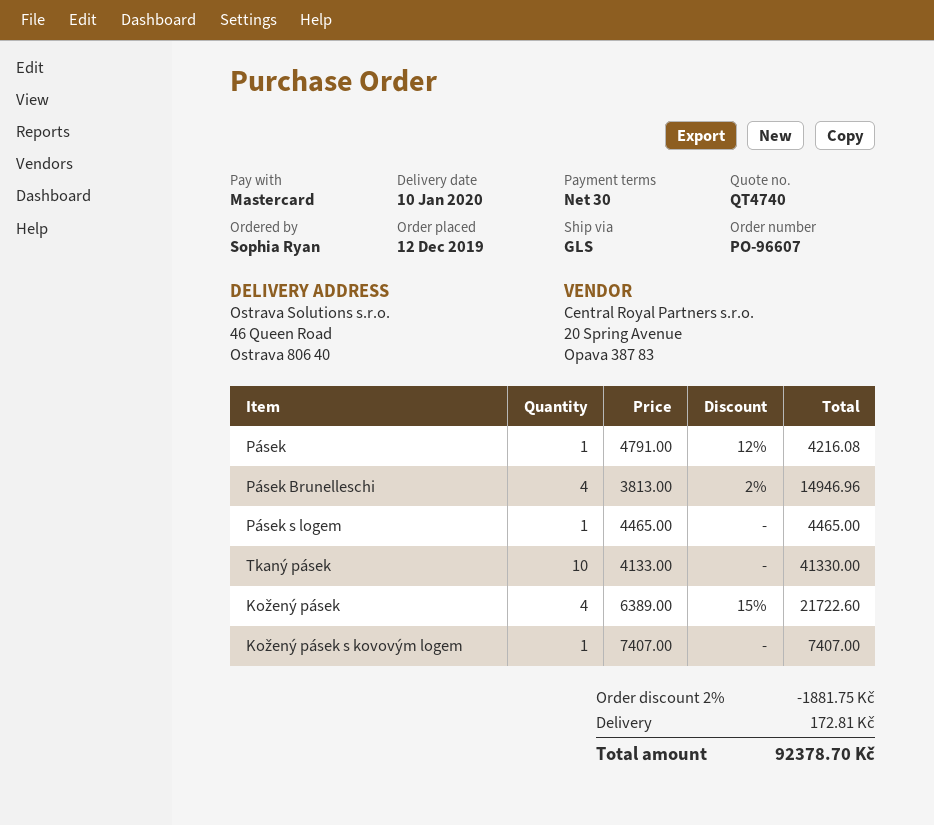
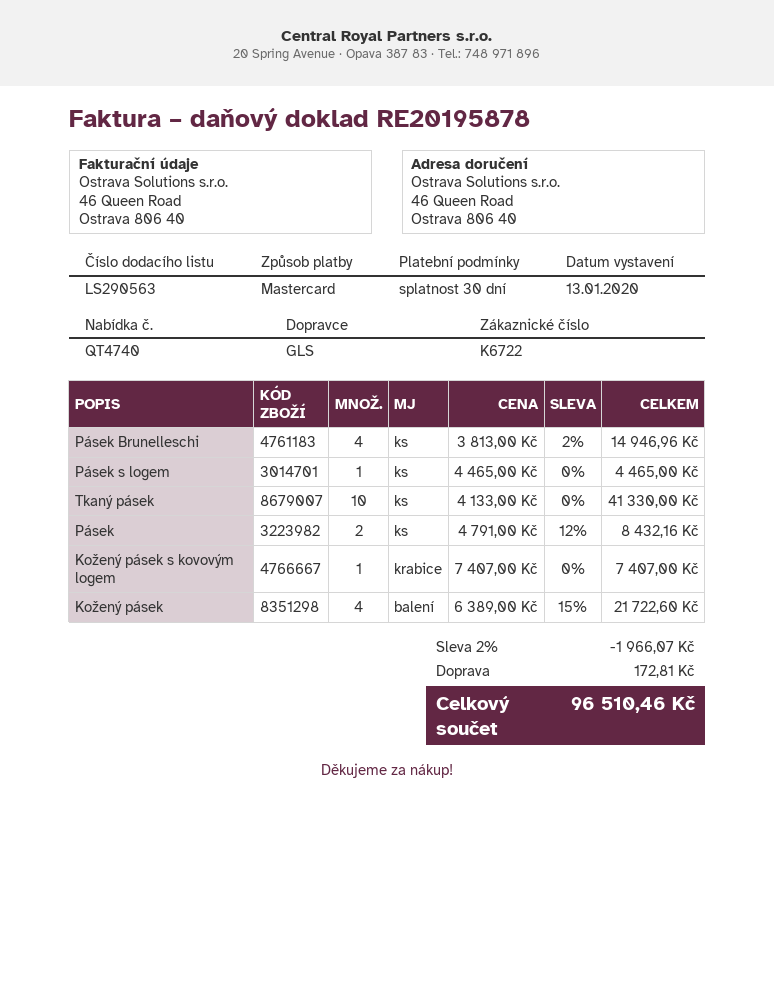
Pásek: 1 x 4791.00 - 12% = 4216.08 -> 2 x 4791.00 - 12% = 8432.16
discount: 2% = 1881.75 -> 2% = 1966.07
total: 92378.70 -> 96510.46

